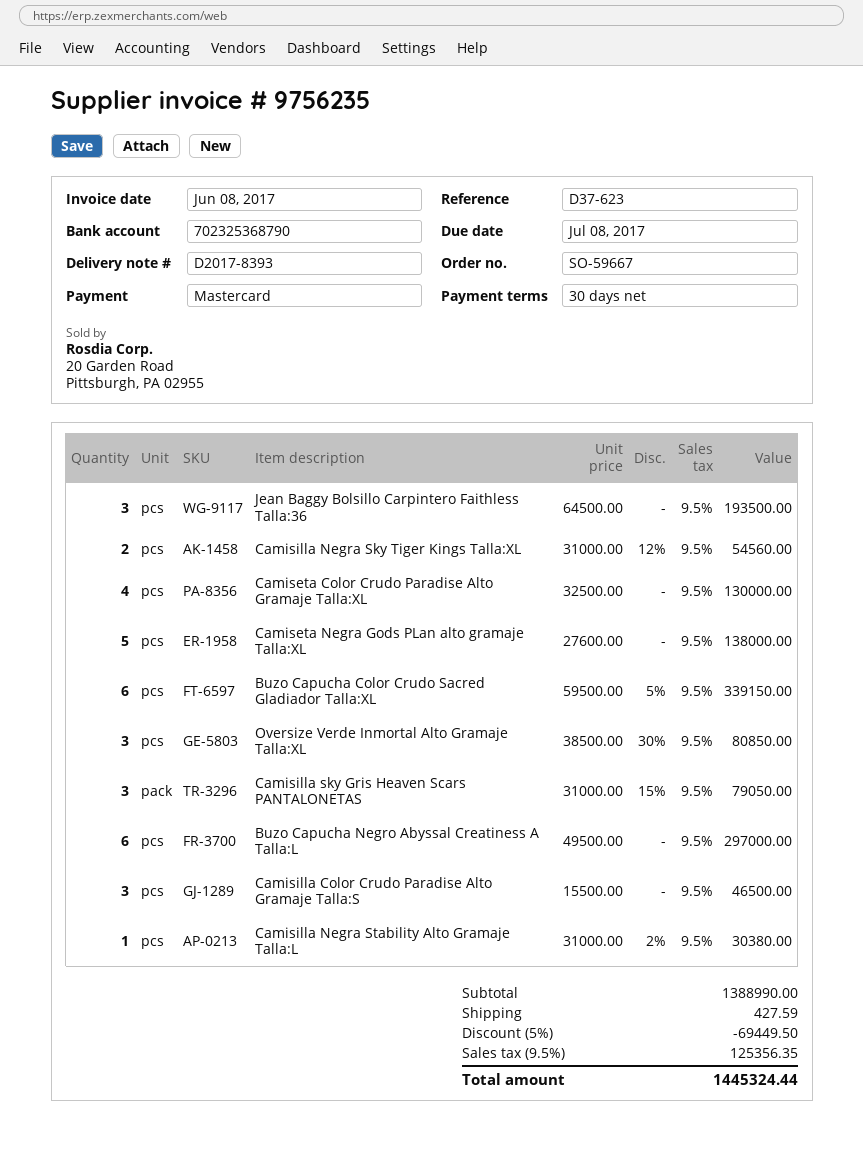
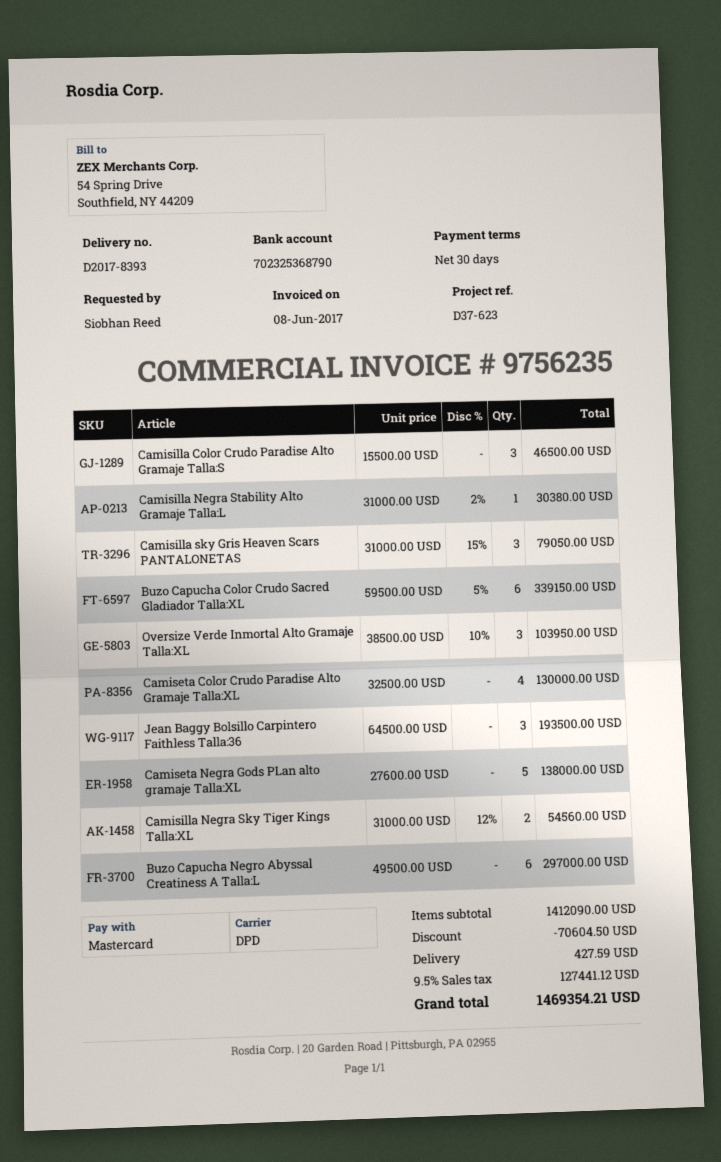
Oversize Verde Inmortal Alto Gramaje Talla:XL: 3 x 38500.00 - 30% = 80850.00 -> 3 x 38500.00 - 10% = 103950.00
subtotal: 1388990.00 -> 1412090.00
discount: 69449.50 -> 70604.50
tax: 9.5% = 125356.35 -> 9.5% = 127441.12
total: 1445324.44 -> 1469354.21

